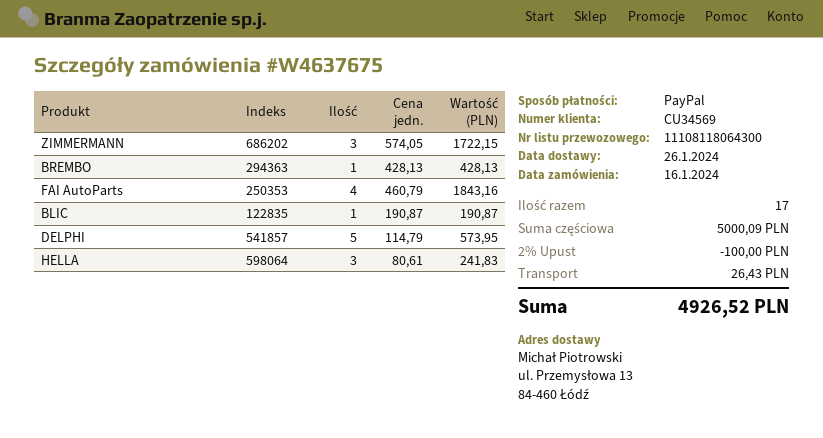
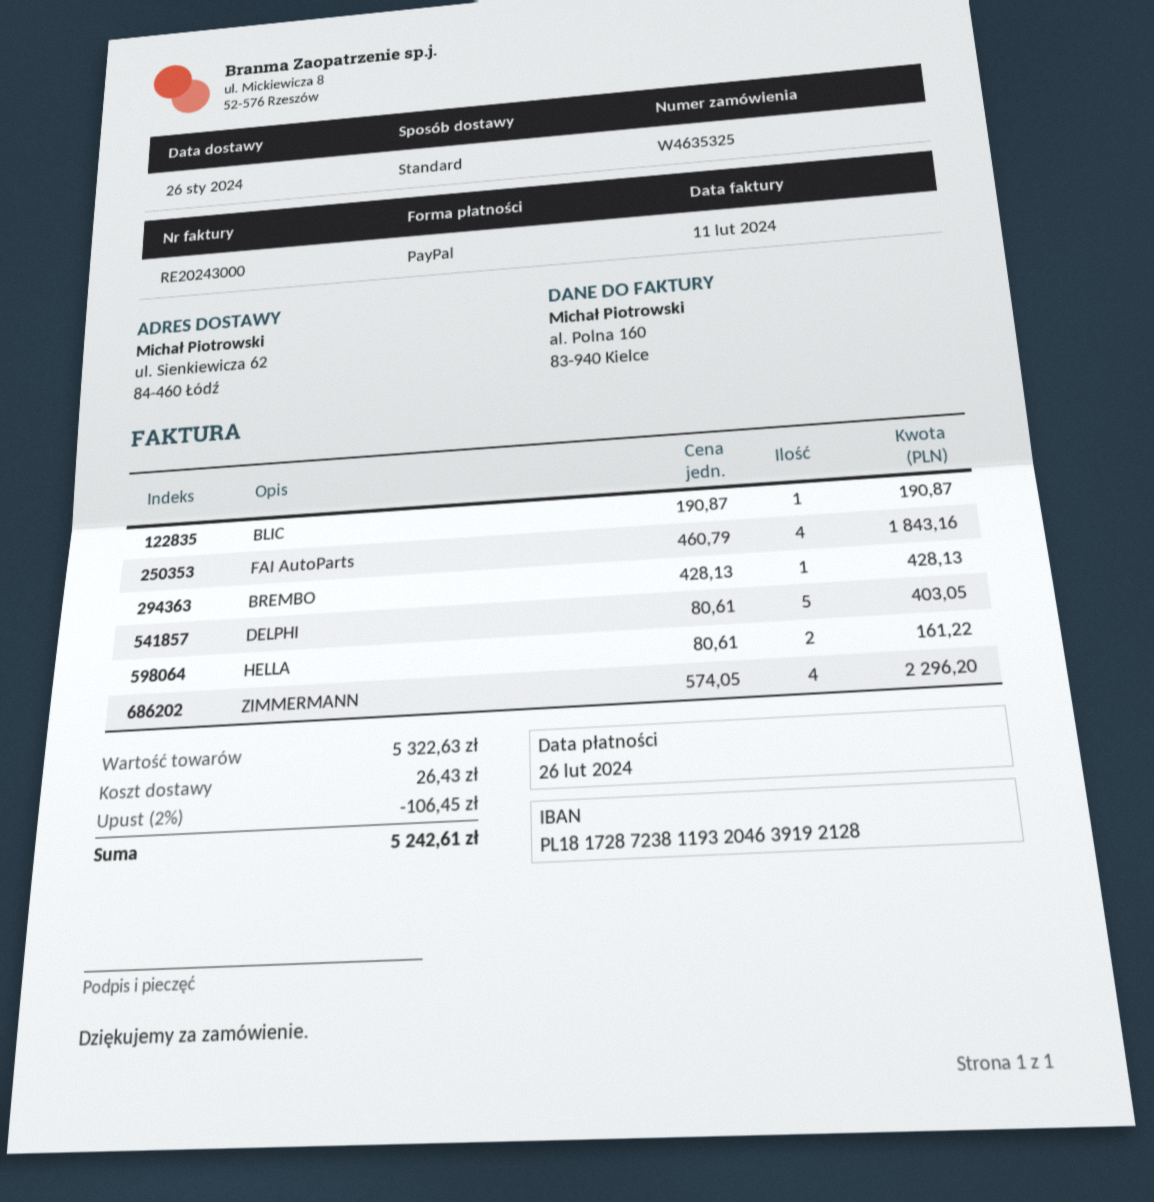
order number: W4637675 -> W4635325
ship to: ul. Przemysłowa 13, 84-460 Łódź -> ul. Sienkiewicza 62, 84-460 Łódź
ZIMMERMANN: 3 x 574.05 = 1722.15 -> 4 x 574.05 = 2296.20
DELPHI: 5 x 114.79 = 573.95 -> 5 x 80.61 = 403.05
HELLA: 3 x 80.61 = 241.83 -> 2 x 80.61 = 161.22
subtotal: 5000.09 -> 5322.63
discount: 2% = 100.00 -> 2% = 106.45
total: 4926.52 -> 5242.61

